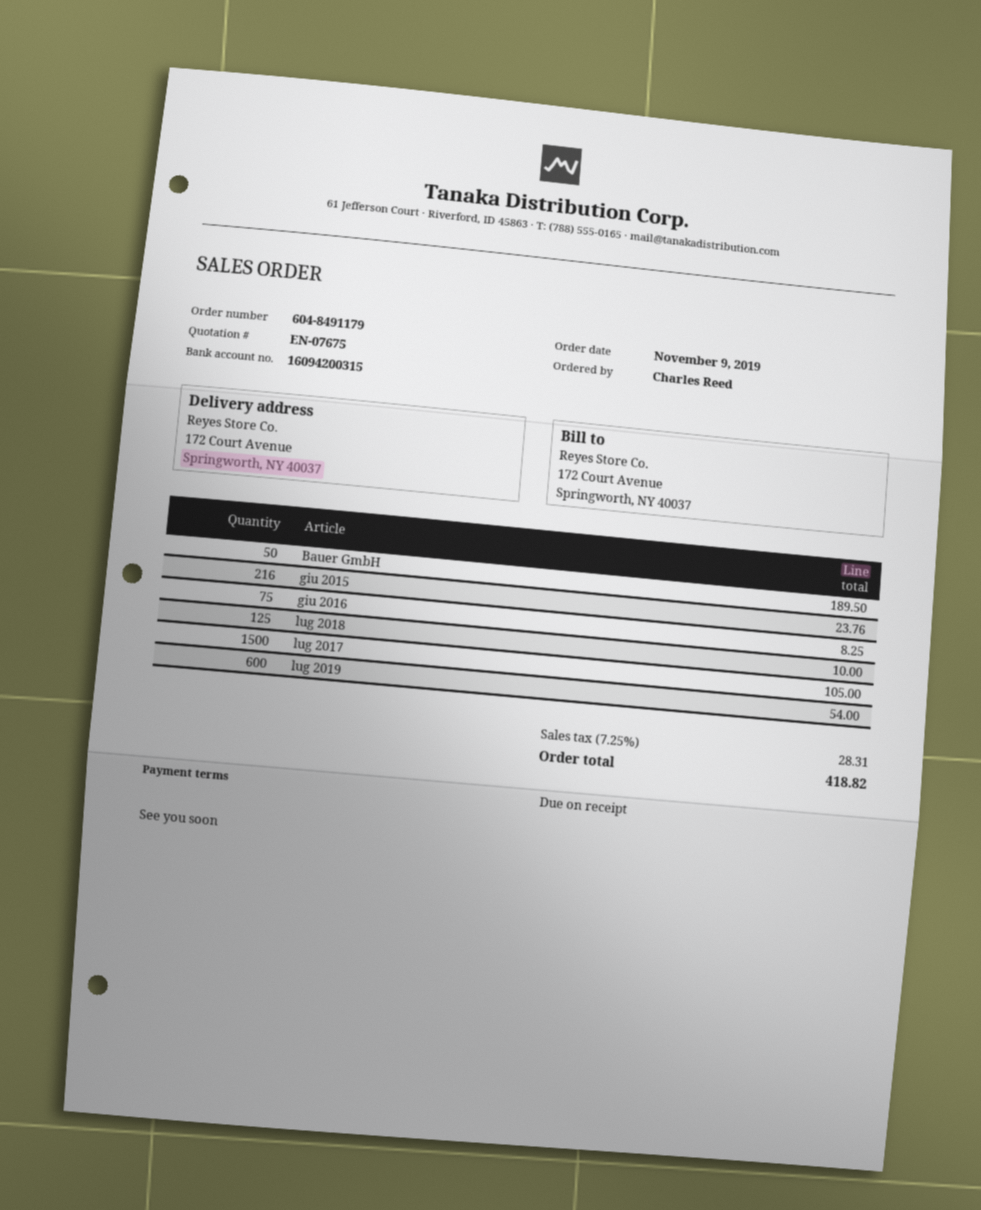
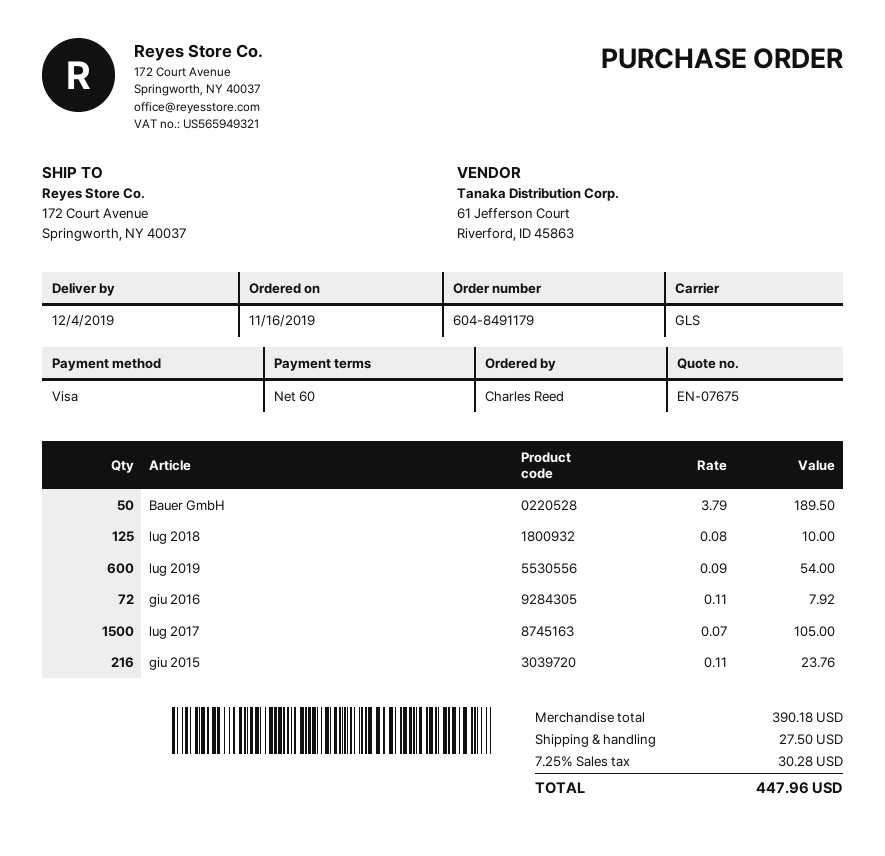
order date: 2019-11-09 -> 2019-11-16
payment terms: on receipt -> 60 days
giu 2016: 75 for 8.25 -> 72 for 7.92
shipping: none -> 27.50
tax: 7.25% = 28.31 -> 7.25% = 30.28
total: 418.82 -> 447.96

